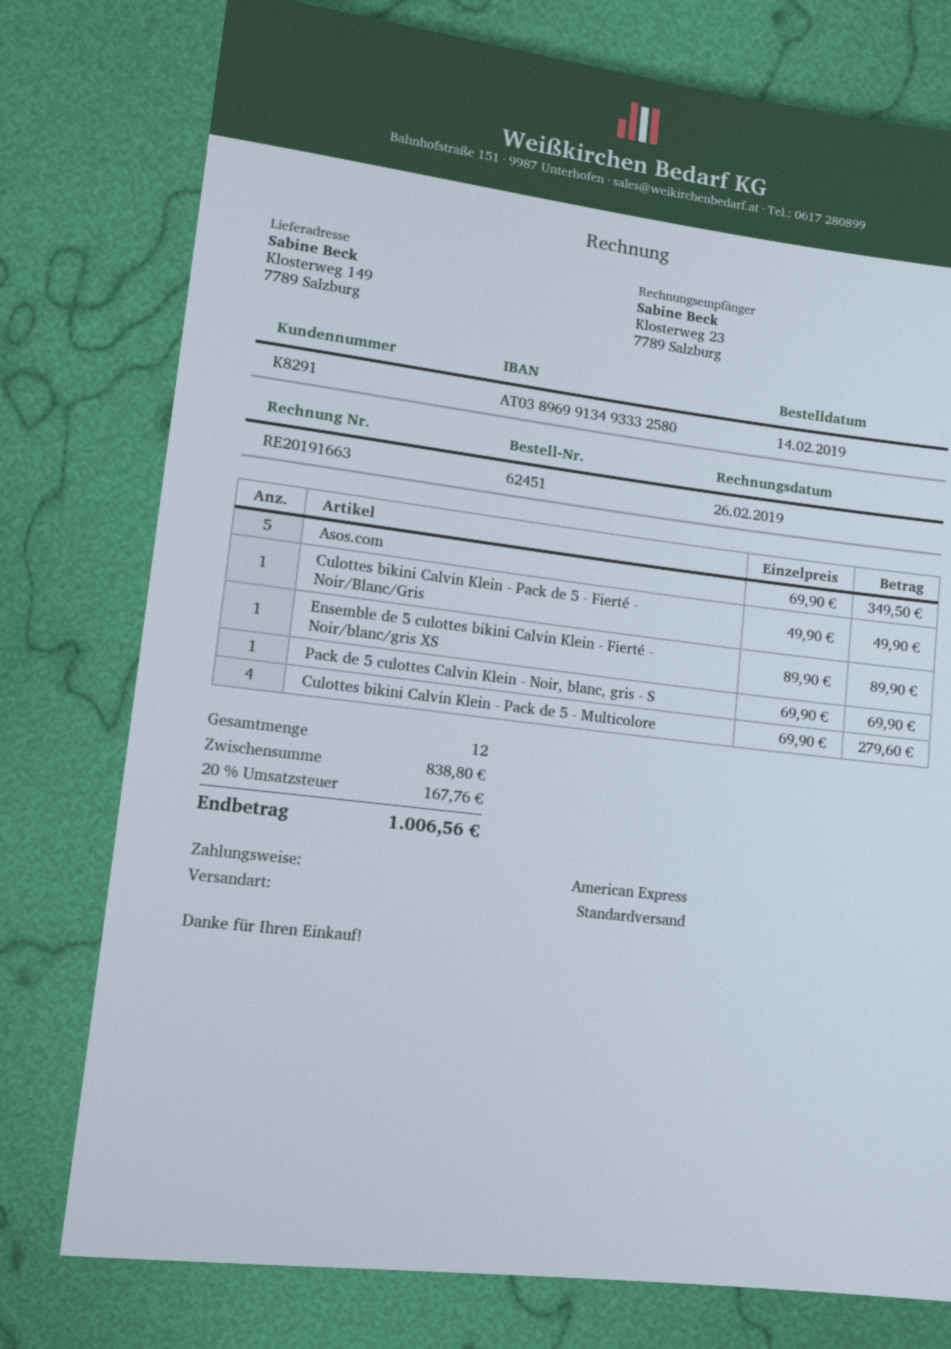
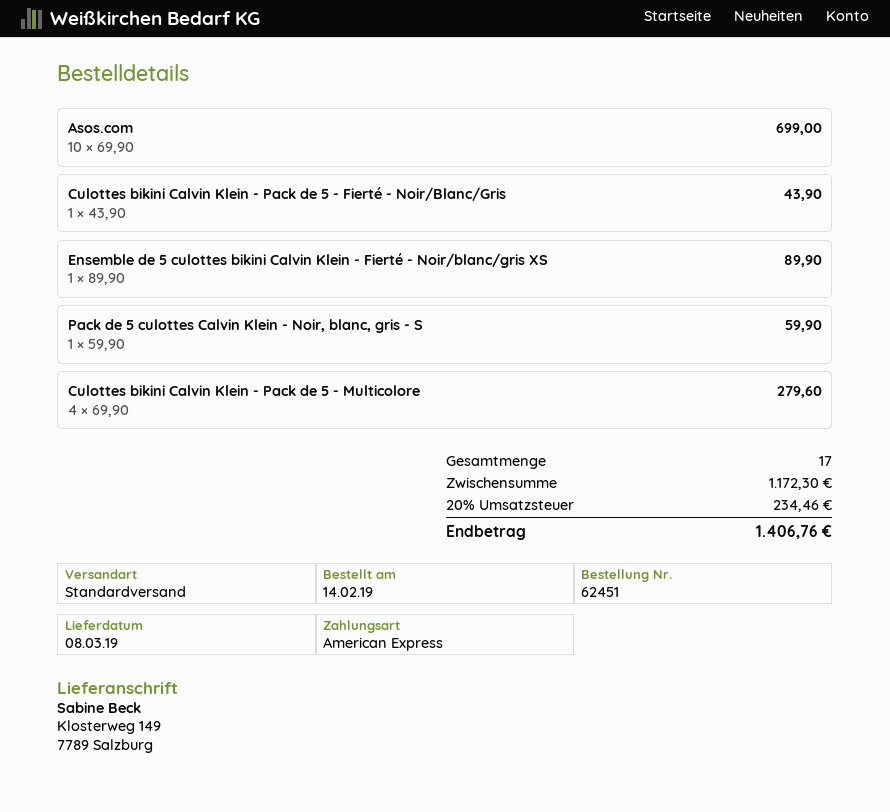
Asos.com: 5 x 69.90 = 349.50 -> 10 x 69.90 = 699.00
Culottes bikini Calvin Klein - Pack de 5 - Fierté - Noir/Blanc/Gris: 1 x 49.90 = 49.90 -> 1 x 43.90 = 43.90
Pack de 5 culottes Calvin Klein - Noir, blanc, gris - S: 1 x 69.90 = 69.90 -> 1 x 59.90 = 59.90
total quantity: 12 -> 17
subtotal: 838.80 -> 1172.30
tax: 20% = 167.76 -> 20% = 234.46
total: 1006.56 -> 1406.76

